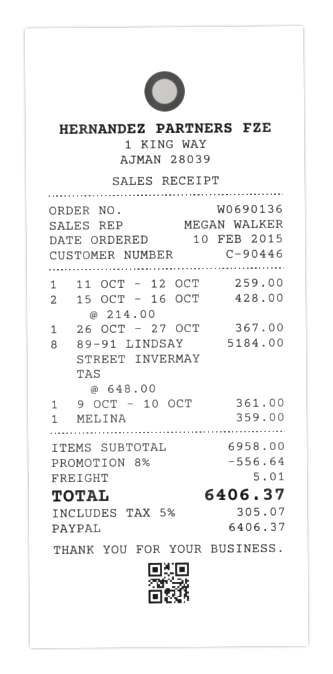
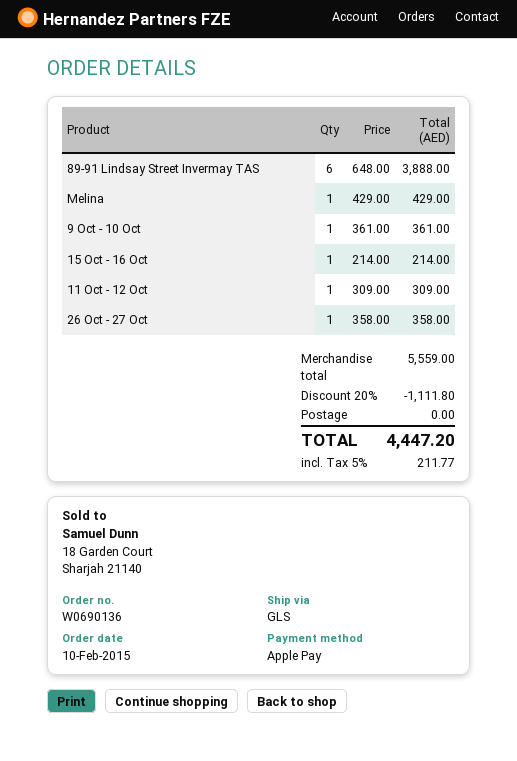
payment method: PayPal -> Apple Pay
11 OCT - 12 OCT: 1 x 259.00 = 259.00 -> 1 x 309.00 = 309.00
15 OCT - 16 OCT: 2 x 214.00 = 428.00 -> 1 x 214.00 = 214.00
26 OCT - 27 OCT: 1 x 367.00 = 367.00 -> 1 x 358.00 = 358.00
89-91 LINDSAY STREET INVERMAY TAS: 8 x 648.00 = 5184.00 -> 6 x 648.00 = 3888.00
MELINA: 1 x 359.00 = 359.00 -> 1 x 429.00 = 429.00
subtotal: 6958.00 -> 5559.00
discount: 8% = 556.64 -> 20% = 1111.80
shipping: 5.01 -> 0.00
tax: 5% = 305.07 -> 5% = 211.77
total: 6406.37 -> 4447.20

